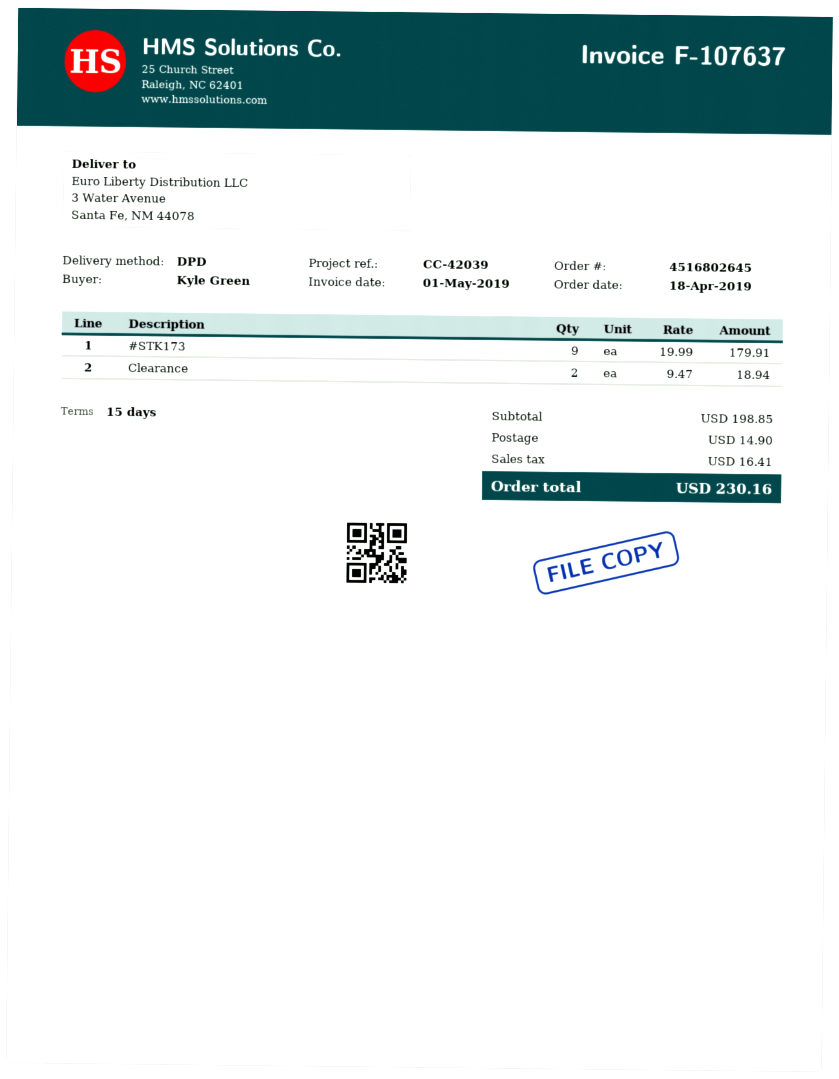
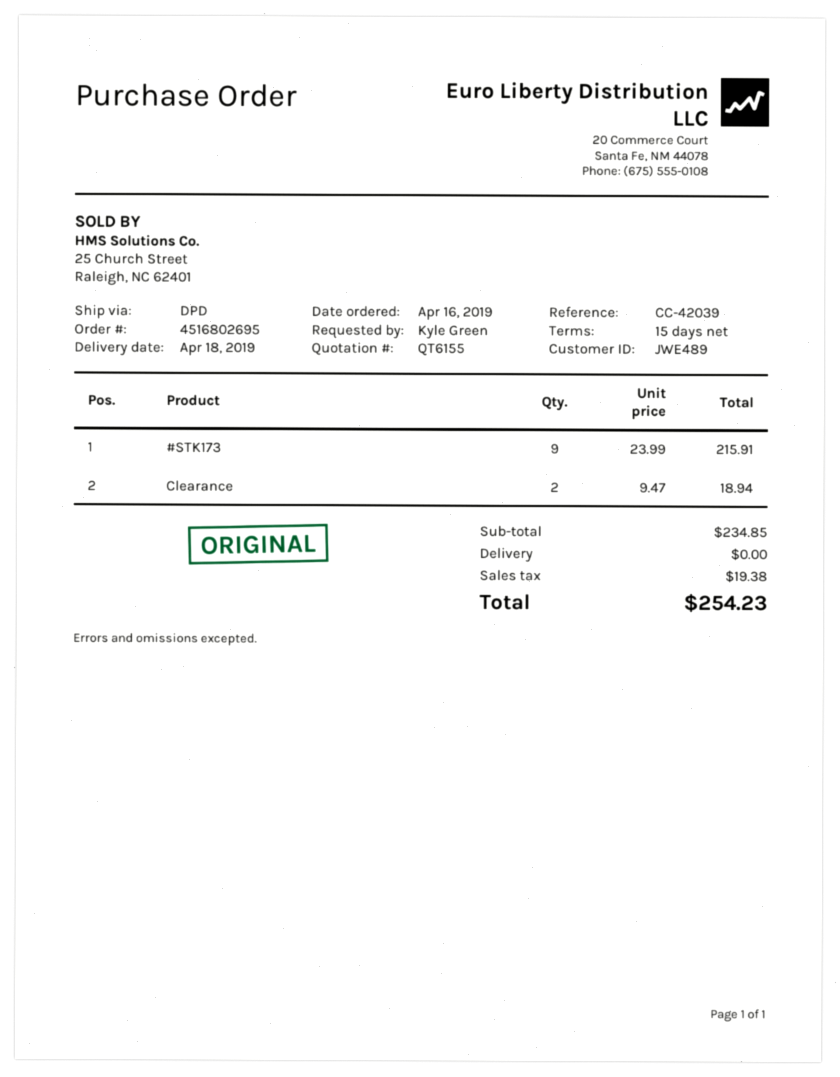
order number: 4516802645 -> 4516802695
order date: 2019-04-18 -> 2019-04-16
#STK173: 9 x 19.99 = 179.91 -> 9 x 23.99 = 215.91
subtotal: 198.85 -> 234.85
shipping: 14.90 -> 0.00
tax: 16.41 -> 19.38
total: 230.16 -> 254.23

